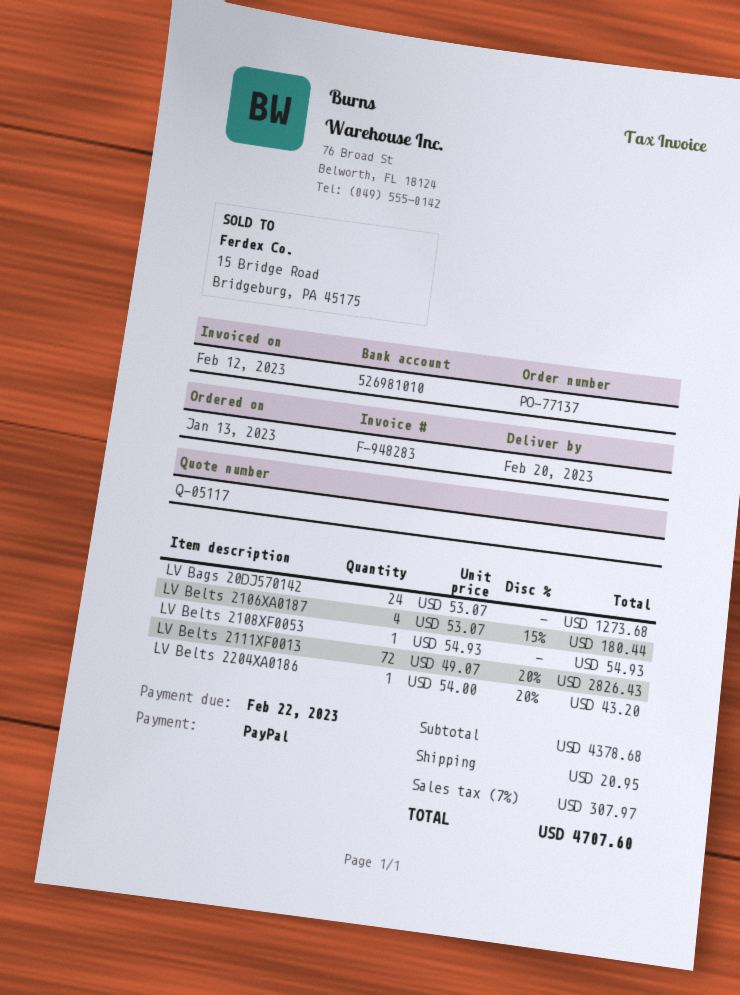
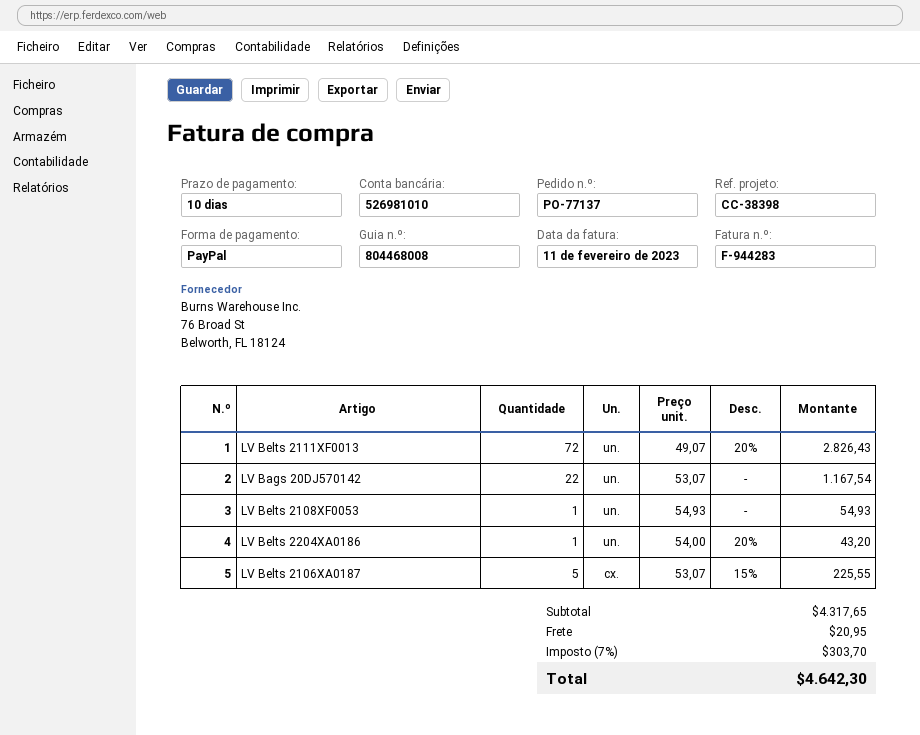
invoice number: F-948283 -> F-944283
invoice date: 2023-02-12 -> 2023-02-11
LV Bags 20DJ570142: 24 x 53.07 = 1273.68 -> 22 x 53.07 = 1167.54
LV Belts 2106XA0187: 4 x 53.07 - 15% = 180.44 -> 5 x 53.07 - 15% = 225.55
subtotal: 4378.68 -> 4317.65
tax: 7% = 307.97 -> 7% = 303.70
total: 4707.60 -> 4642.30

